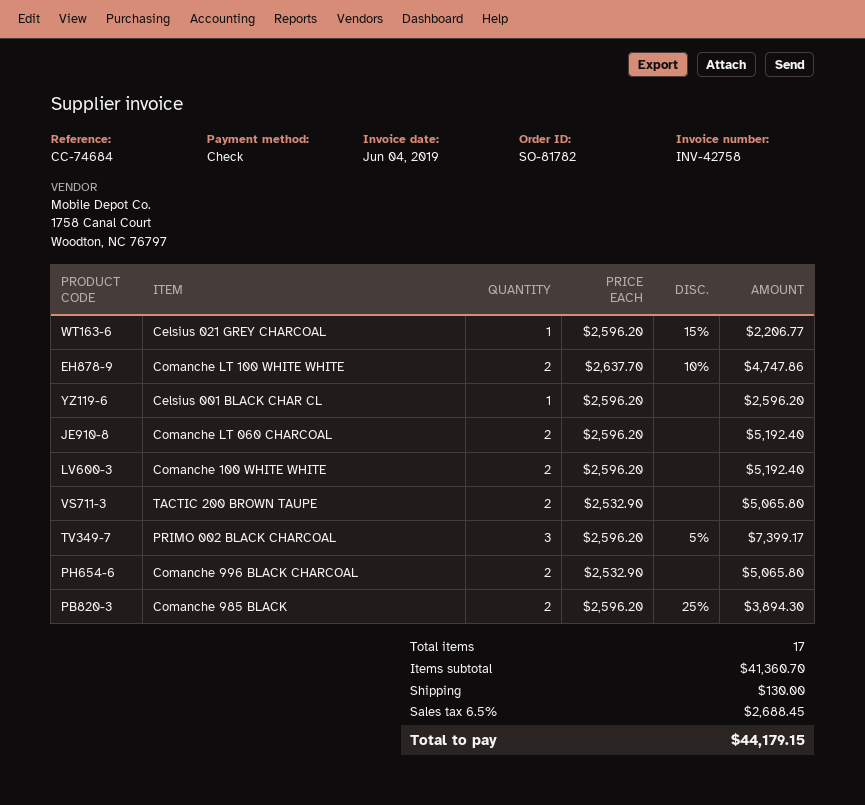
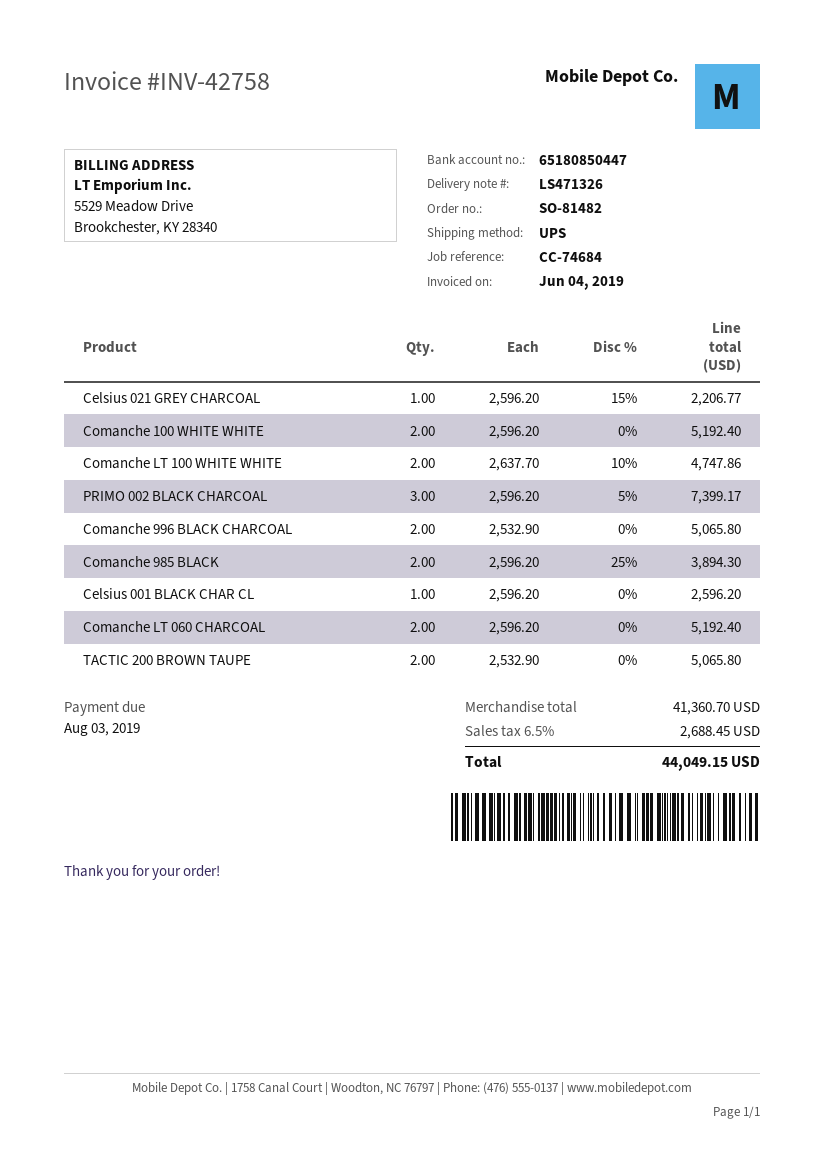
order number: SO-81782 -> SO-81482
shipping: 130.00 -> none
total: 44179.15 -> 44049.15

